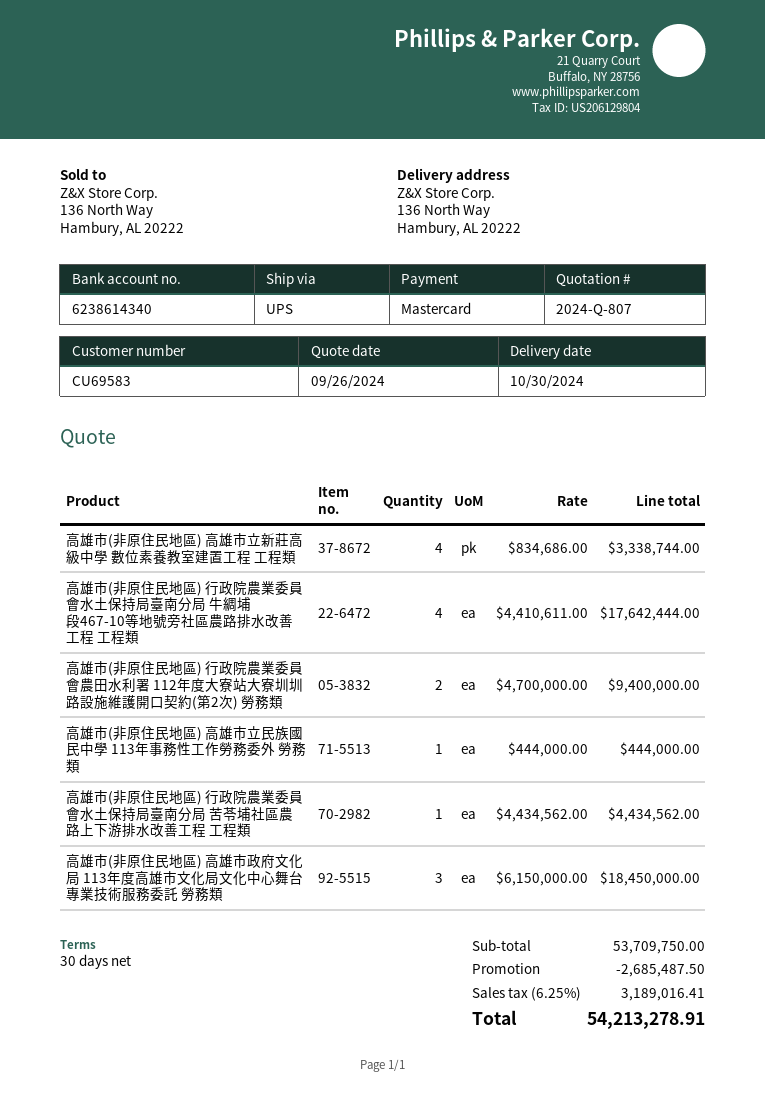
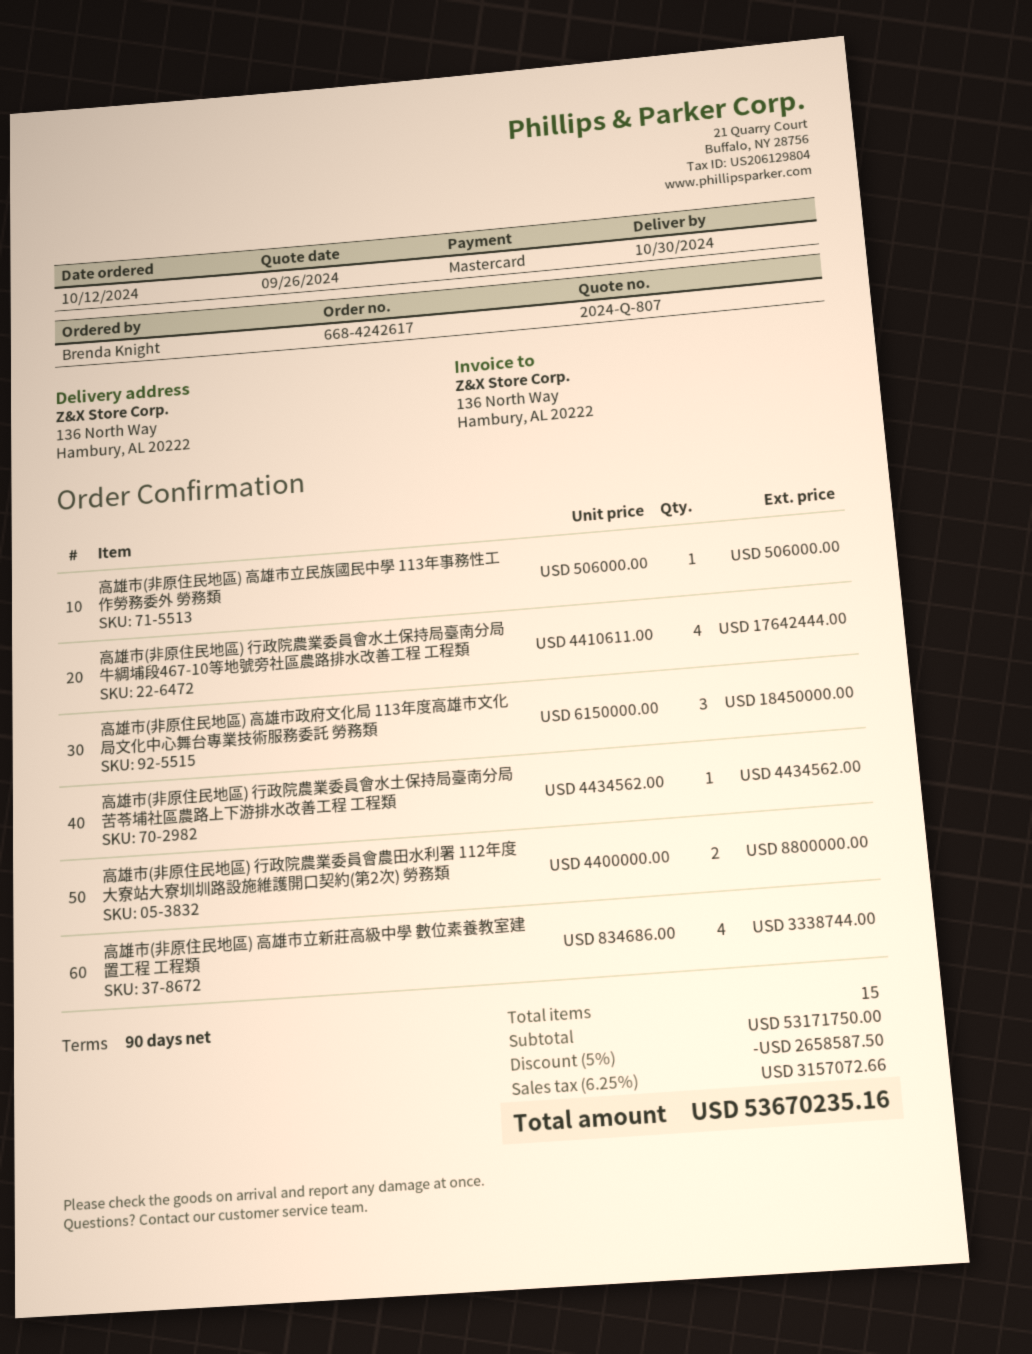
payment terms: 30 days -> 90 days
高雄市(非原住民地區) 行政院農業委員會農田水利署 112年度大寮站大寮圳圳路設施維護開口契約(第2次) 勞務類: 2 x 4700000.00 = 9400000.00 -> 2 x 4400000.00 = 8800000.00
高雄市(非原住民地區) 高雄市立民族國民中學 113年事務性工作勞務委外 勞務類: 1 x 444000.00 = 444000.00 -> 1 x 506000.00 = 506000.00
subtotal: 53709750.00 -> 53171750.00
discount: 2685487.50 -> 2658587.50
tax: 6.25% = 3189016.41 -> 6.25% = 3157072.66
total: 54213278.91 -> 53670235.16

